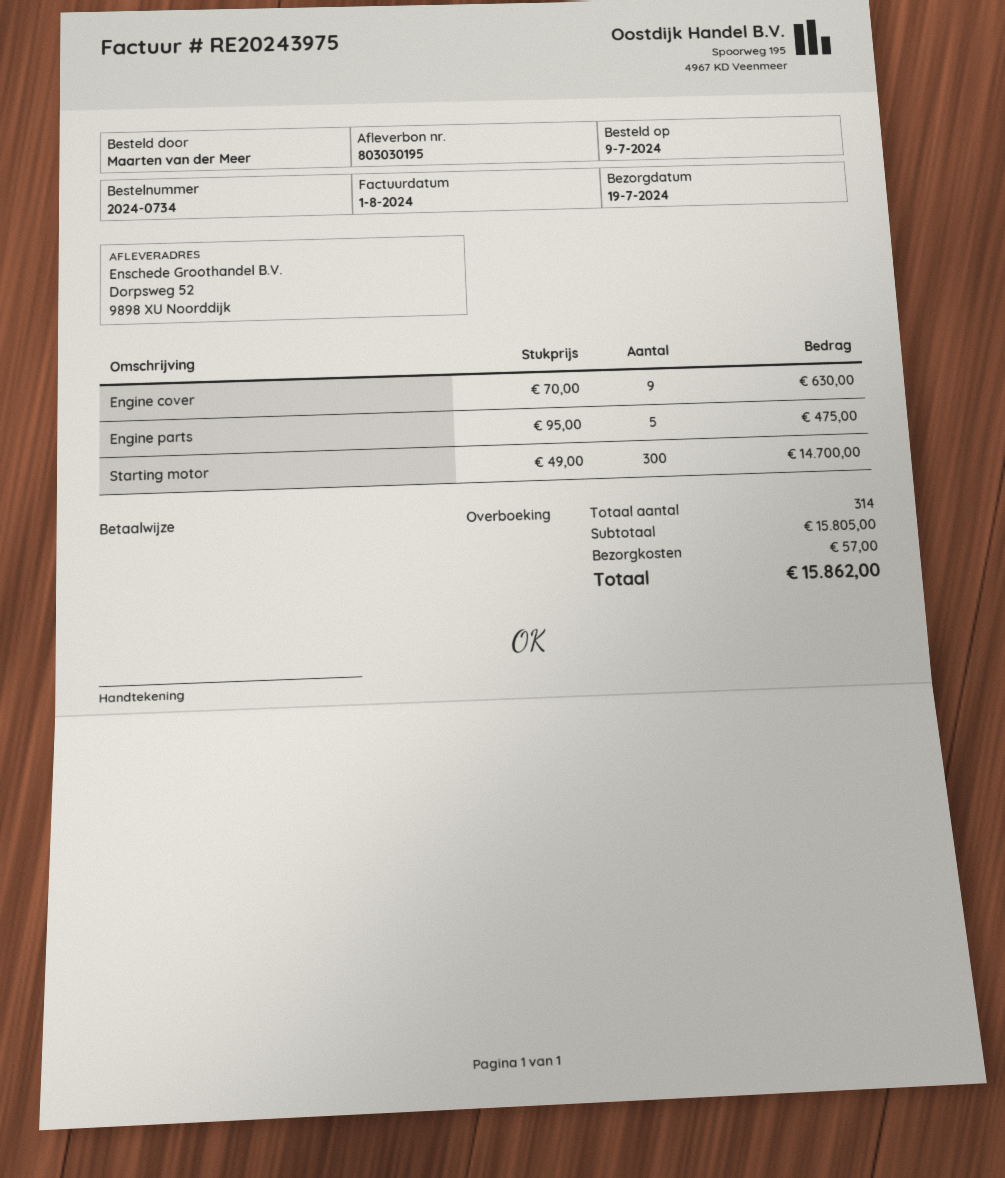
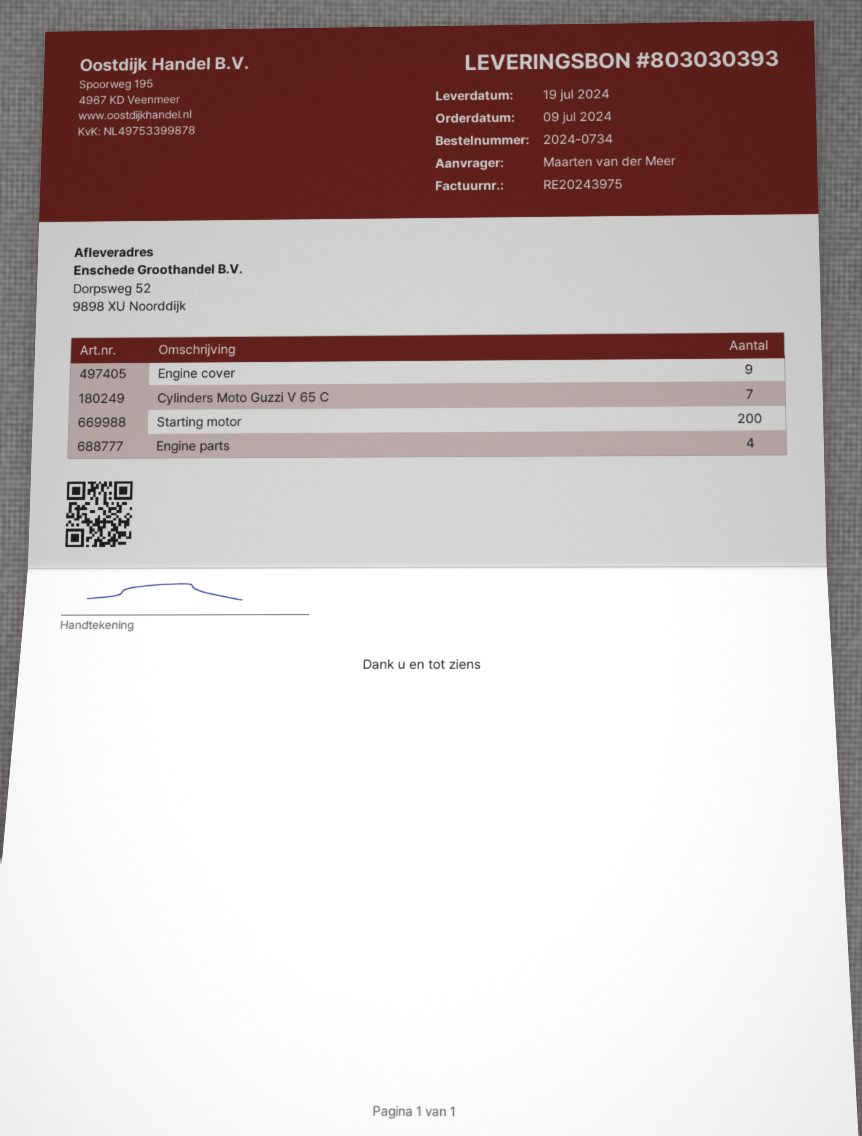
delivery note number: 803030195 -> 803030393
Engine parts: 5 -> 4
Starting motor: 300 -> 200
Cylinders Moto Guzzi V 65 C: none -> 7

